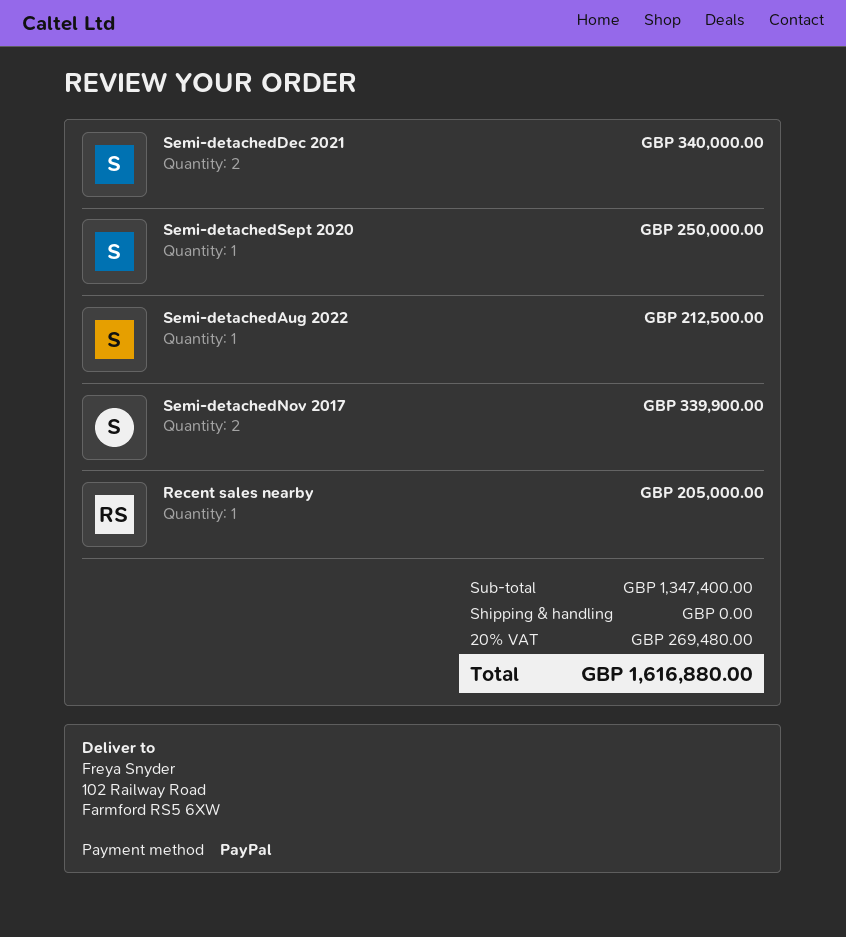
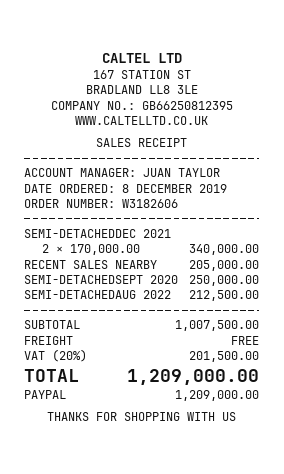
Semi-detachedNov 2017: 2 for 339900.00 -> none
subtotal: 1347400.00 -> 1007500.00
tax: 20% = 269480.00 -> 20% = 201500.00
total: 1616880.00 -> 1209000.00

